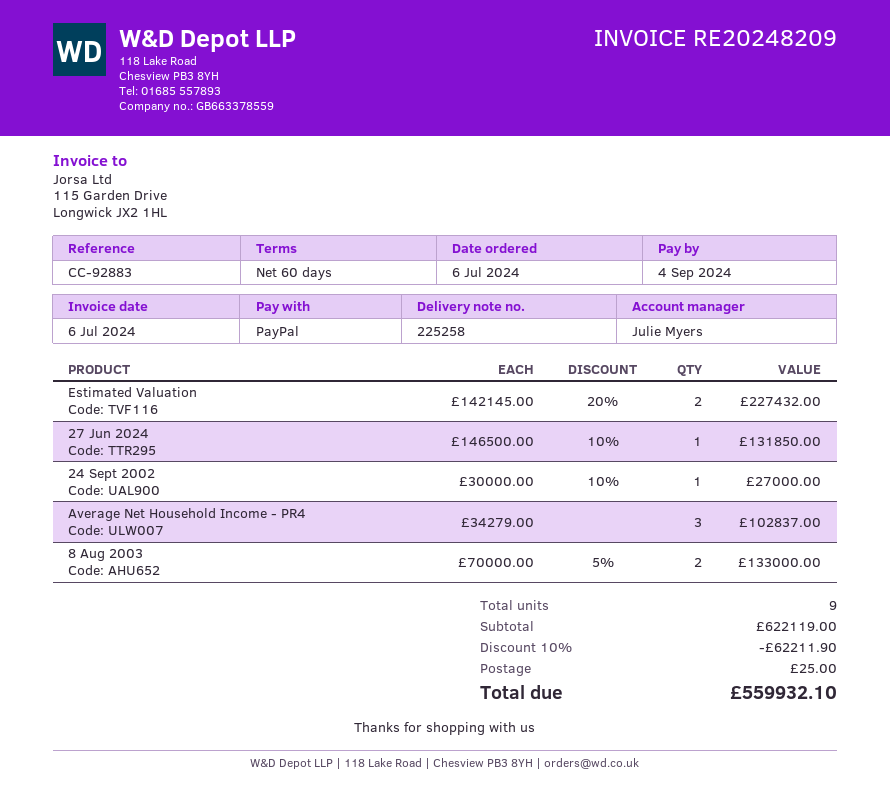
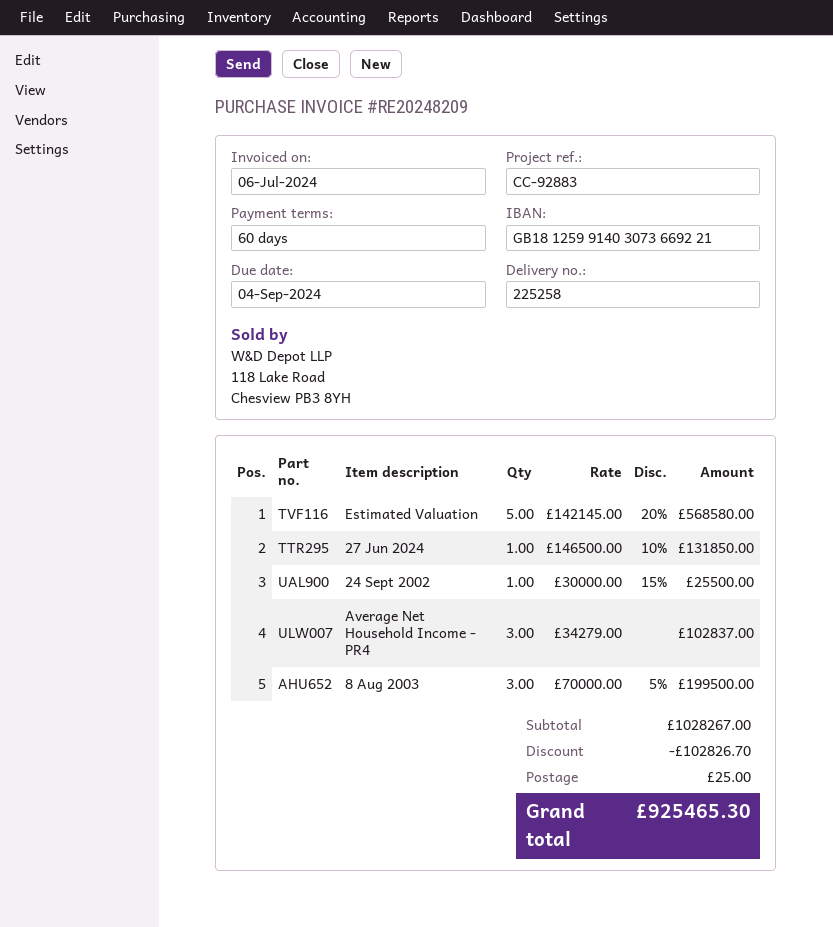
Estimated Valuation: 2 x 142145.00 - 20% = 227432.00 -> 5 x 142145.00 - 20% = 568580.00
24 Sept 2002: 1 x 30000.00 - 10% = 27000.00 -> 1 x 30000.00 - 15% = 25500.00
8 Aug 2003: 2 x 70000.00 - 5% = 133000.00 -> 3 x 70000.00 - 5% = 199500.00
subtotal: 622119.00 -> 1028267.00
discount: 62211.90 -> 102826.70
total: 559932.10 -> 925465.30

